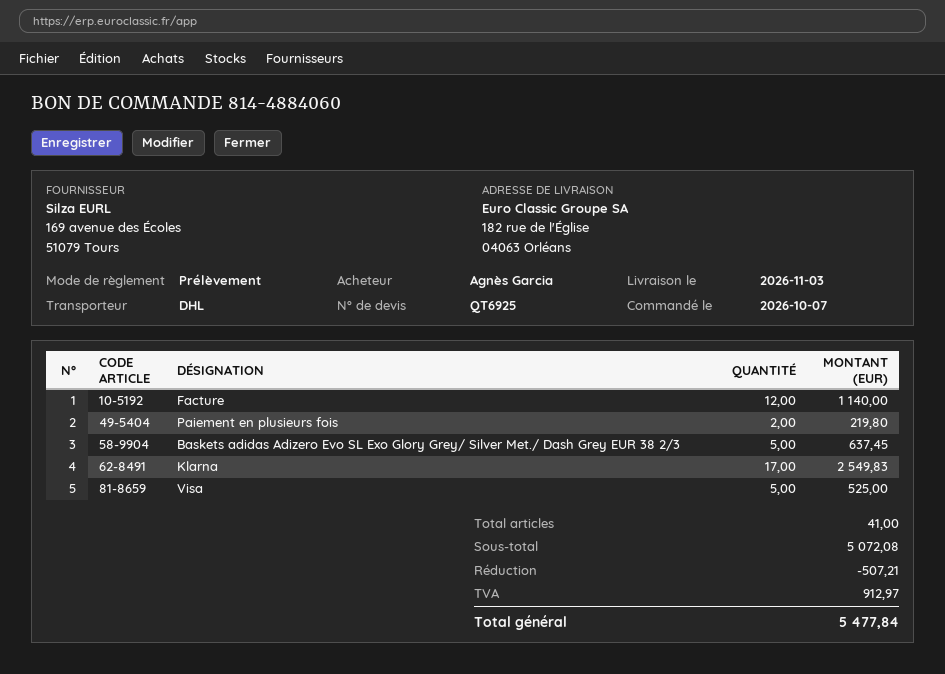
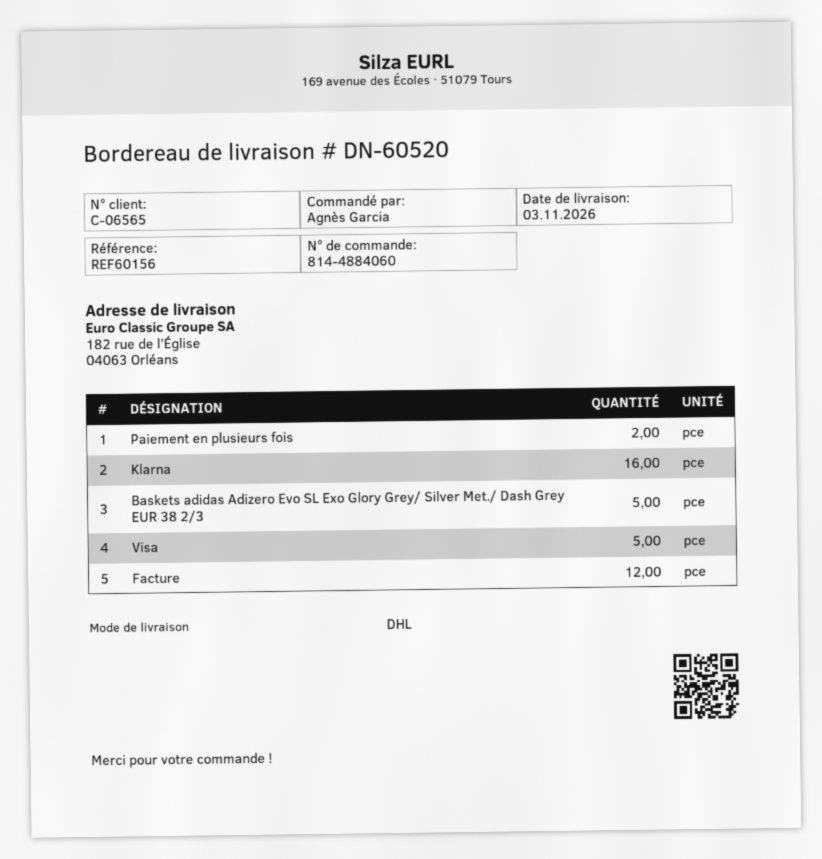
Klarna: 17 -> 16

